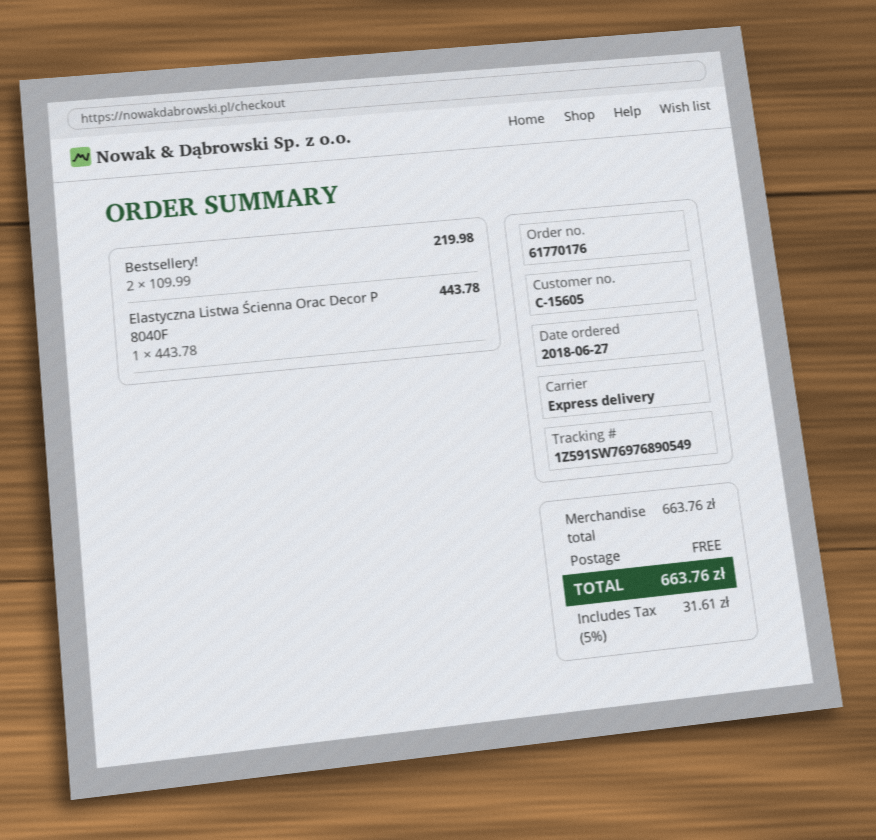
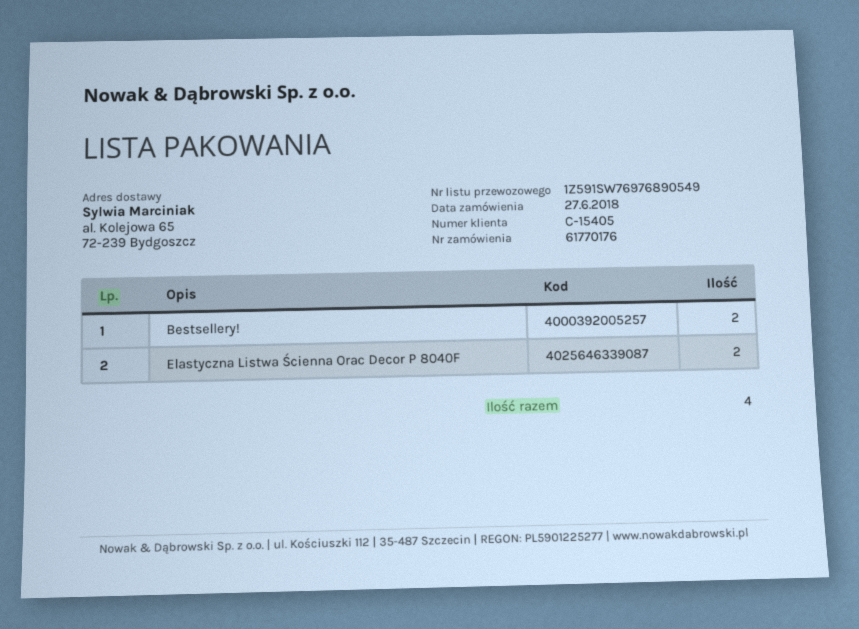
customer number: C-15605 -> C-15405
Elastyczna Listwa Ścienna Orac Decor P 8040F: 1 -> 2

